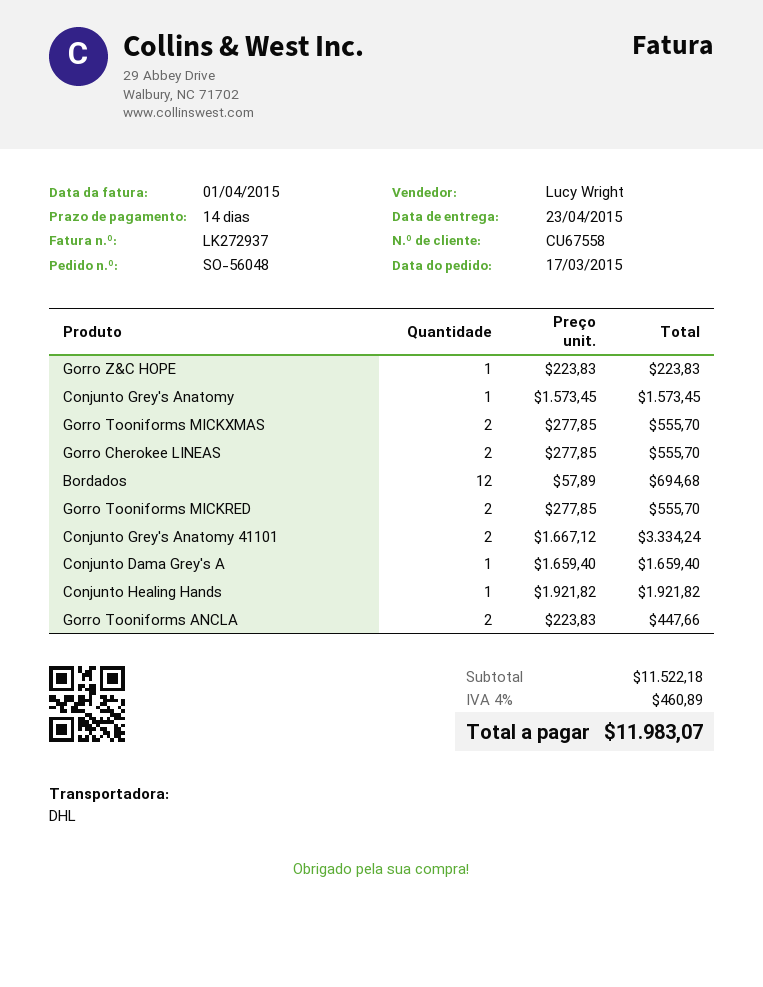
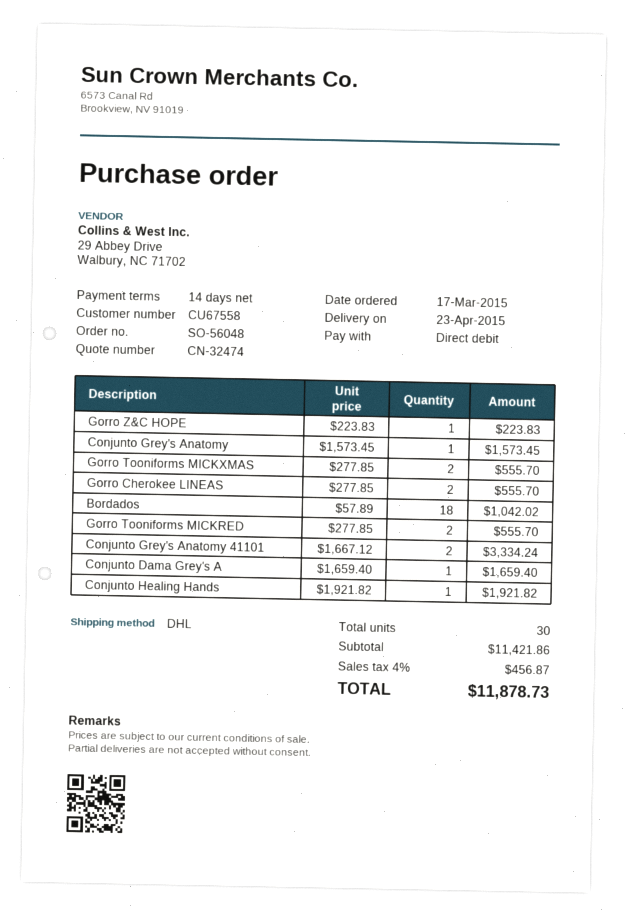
Bordados: 12 x 57.89 = 694.68 -> 18 x 57.89 = 1042.02
Gorro Tooniforms ANCLA: 2 x 223.83 = 447.66 -> none
subtotal: 11522.18 -> 11421.86
tax: 4% = 460.89 -> 4% = 456.87
total: 11983.07 -> 11878.73

